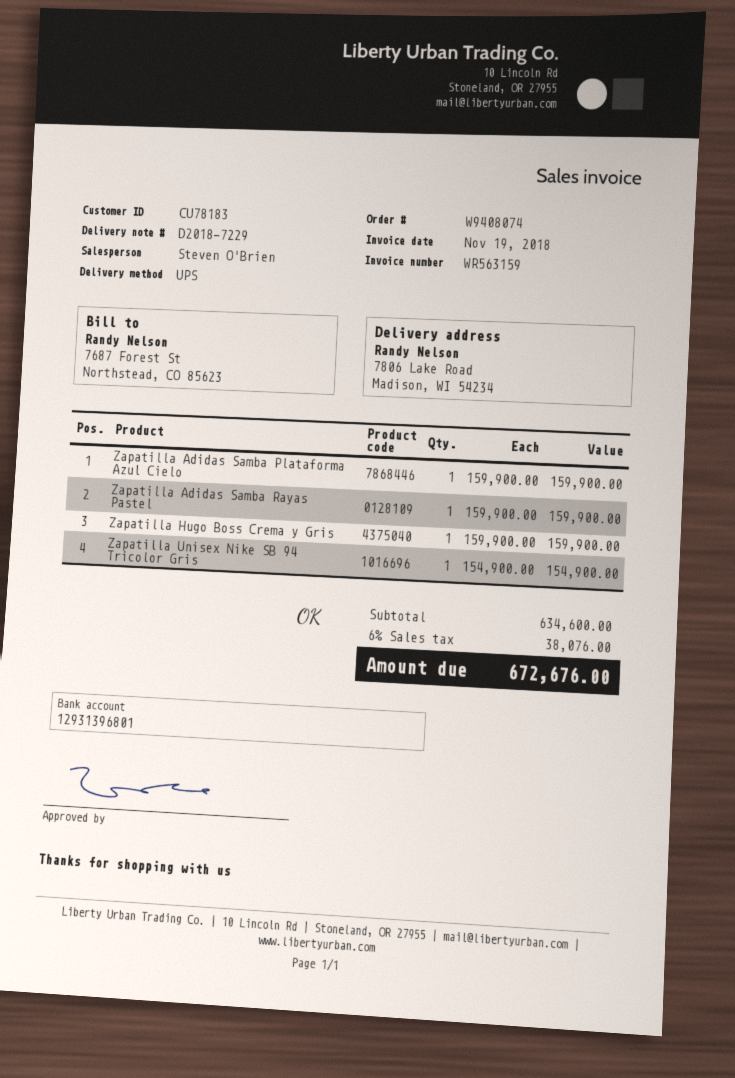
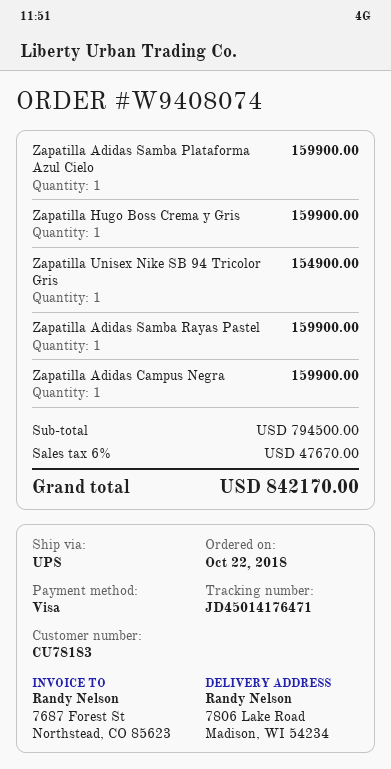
Zapatilla Adidas Campus Negra: none -> 1 for 159900.00
subtotal: 634600.00 -> 794500.00
tax: 6% = 38076.00 -> 6% = 47670.00
total: 672676.00 -> 842170.00

